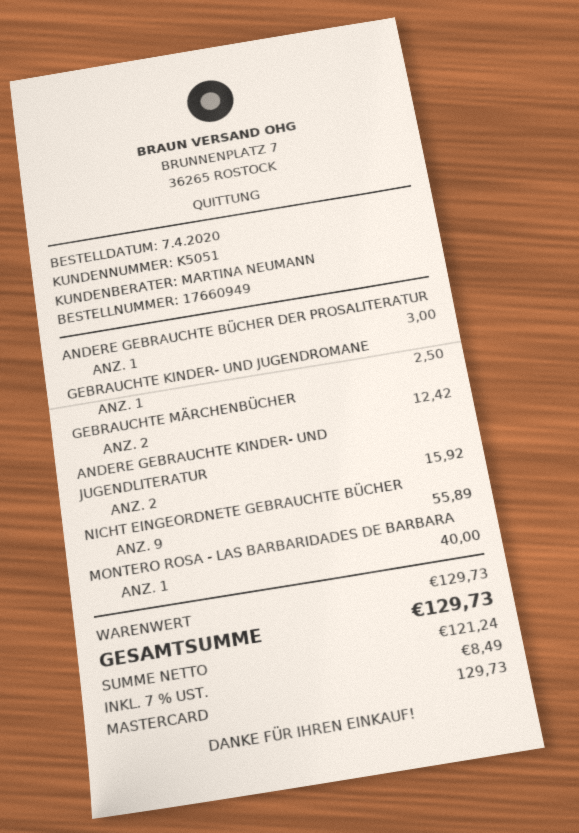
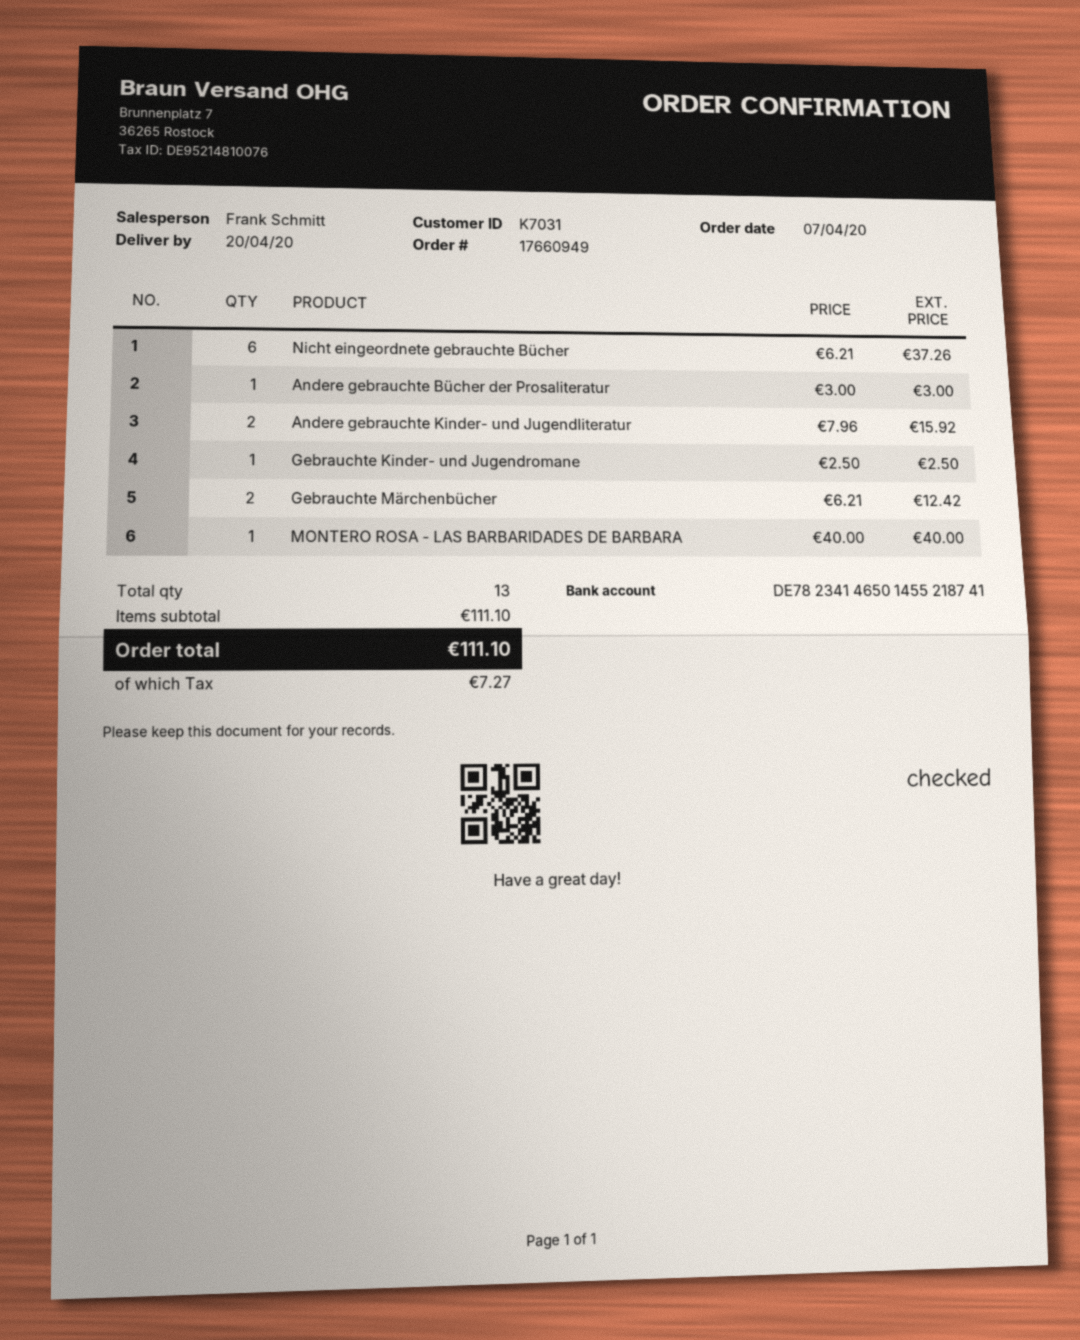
customer number: K5051 -> K7031
sales rep: MARTINA NEUMANN -> Frank Schmitt
NICHT EINGEORDNETE GEBRAUCHTE BÜCHER: 9 for 55.89 -> 6 for 37.26
subtotal: 129.73 -> 111.10
tax: 8.49 -> 7.27
total: 129.73 -> 111.10

